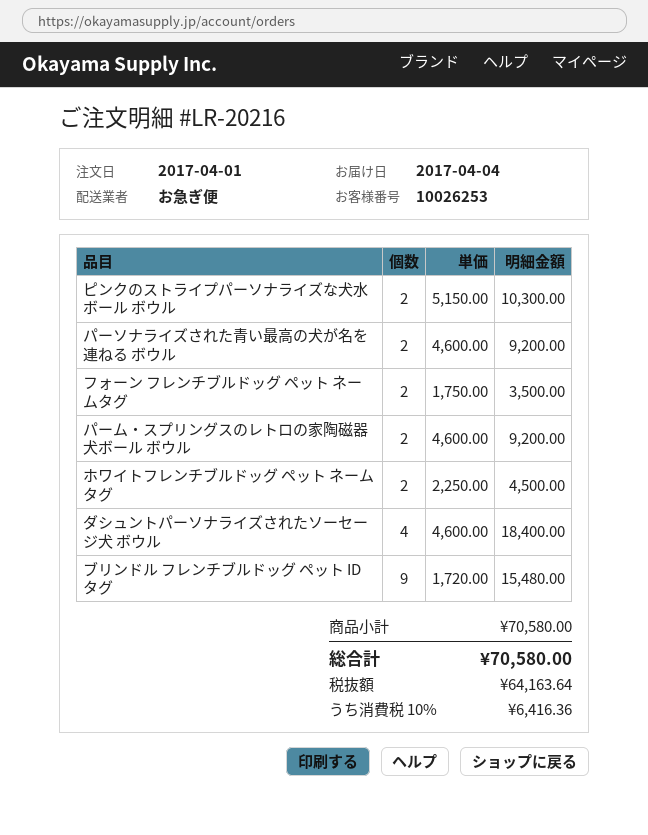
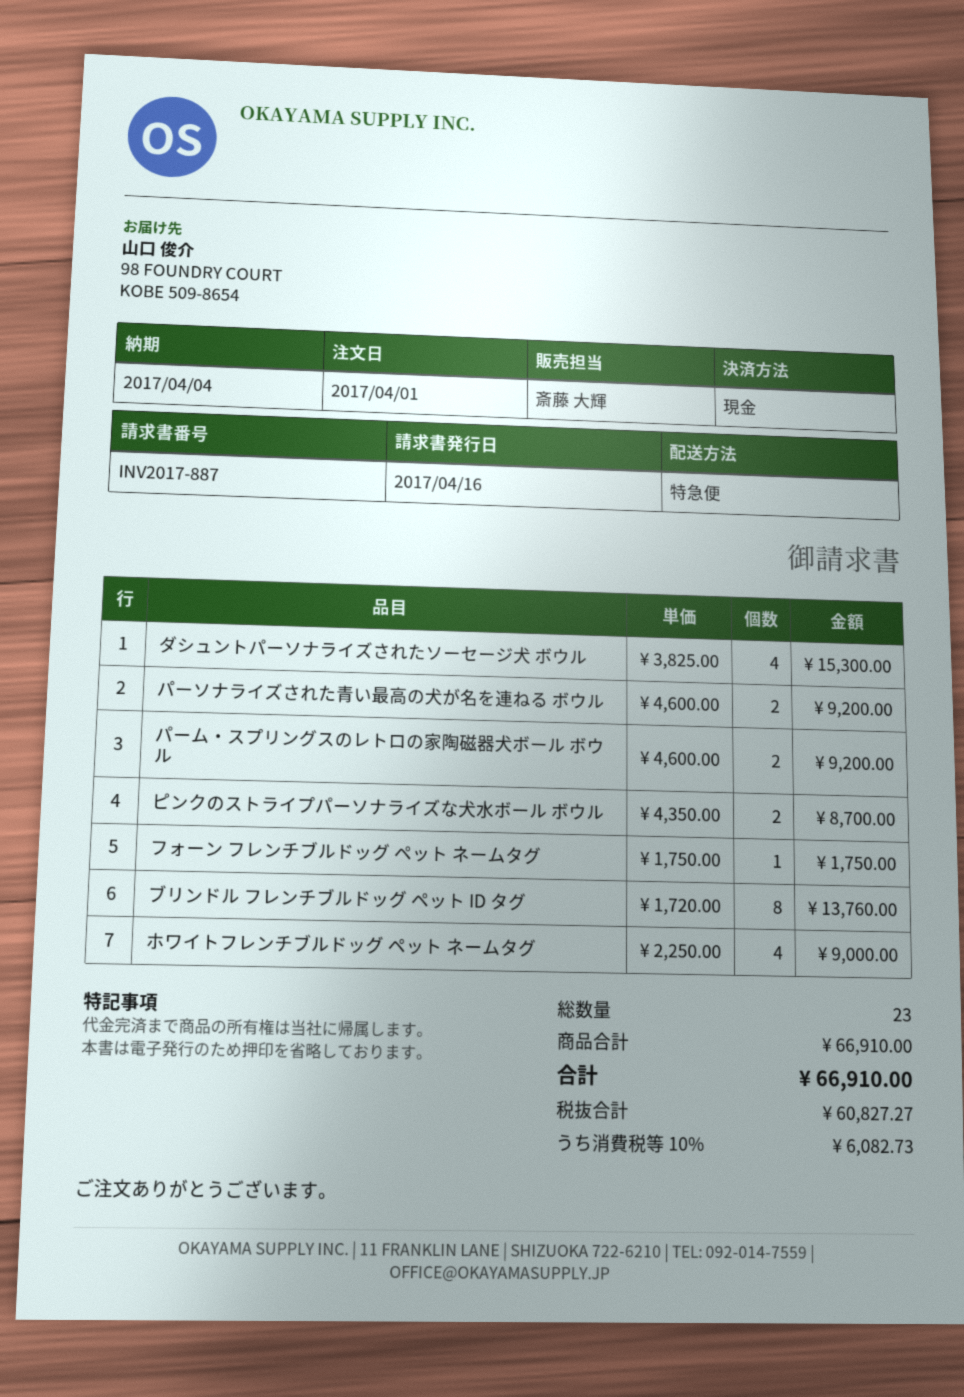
ピンクのストライプパーソナライズな犬水ボール ボウル: 2 x 5150.00 = 10300.00 -> 2 x 4350.00 = 8700.00
フォーン フレンチブルドッグ ペット ネームタグ: 2 x 1750.00 = 3500.00 -> 1 x 1750.00 = 1750.00
ホワイトフレンチブルドッグ ペット ネームタグ: 2 x 2250.00 = 4500.00 -> 4 x 2250.00 = 9000.00
ダシュントパーソナライズされたソーセージ犬 ボウル: 4 x 4600.00 = 18400.00 -> 4 x 3825.00 = 15300.00
ブリンドル フレンチブルドッグ ペット ID タグ: 9 x 1720.00 = 15480.00 -> 8 x 1720.00 = 13760.00
subtotal: 70580.00 -> 66910.00
net: 64163.64 -> 60827.27
tax: 10% = 6416.36 -> 10% = 6082.73
total: 70580.00 -> 66910.00

